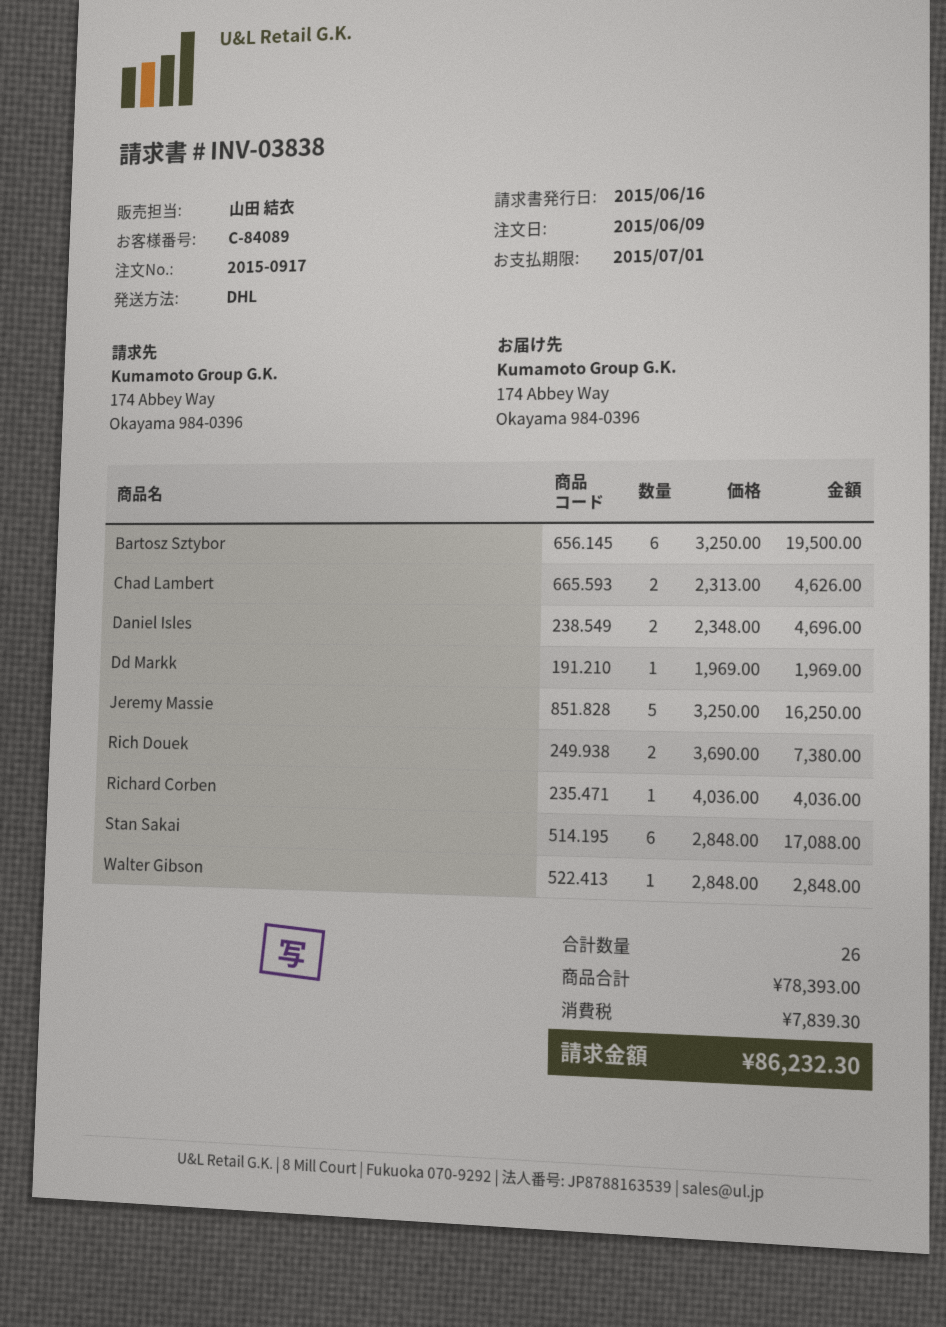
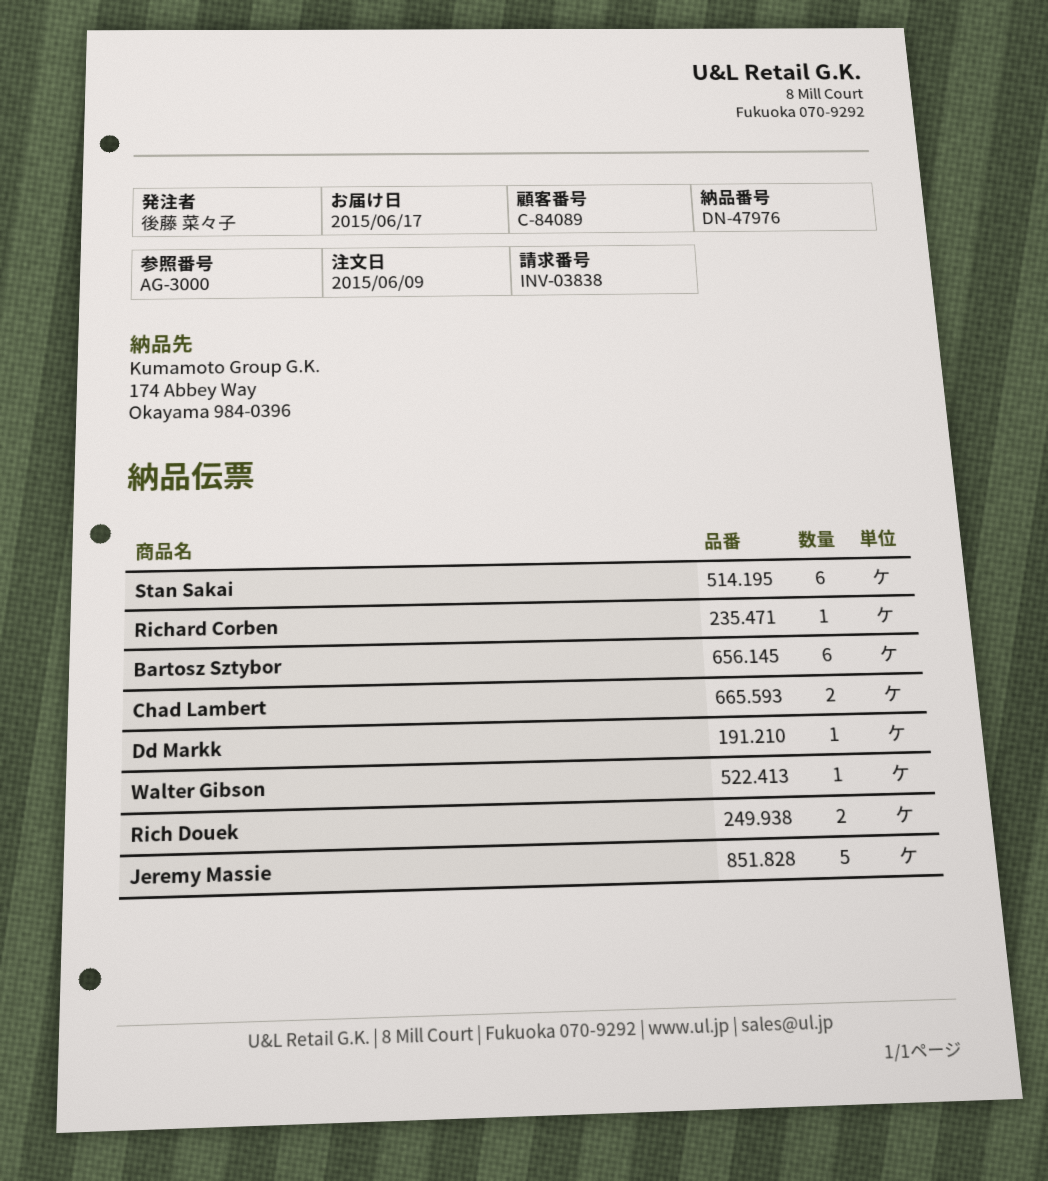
Daniel Isles: 2 -> none

